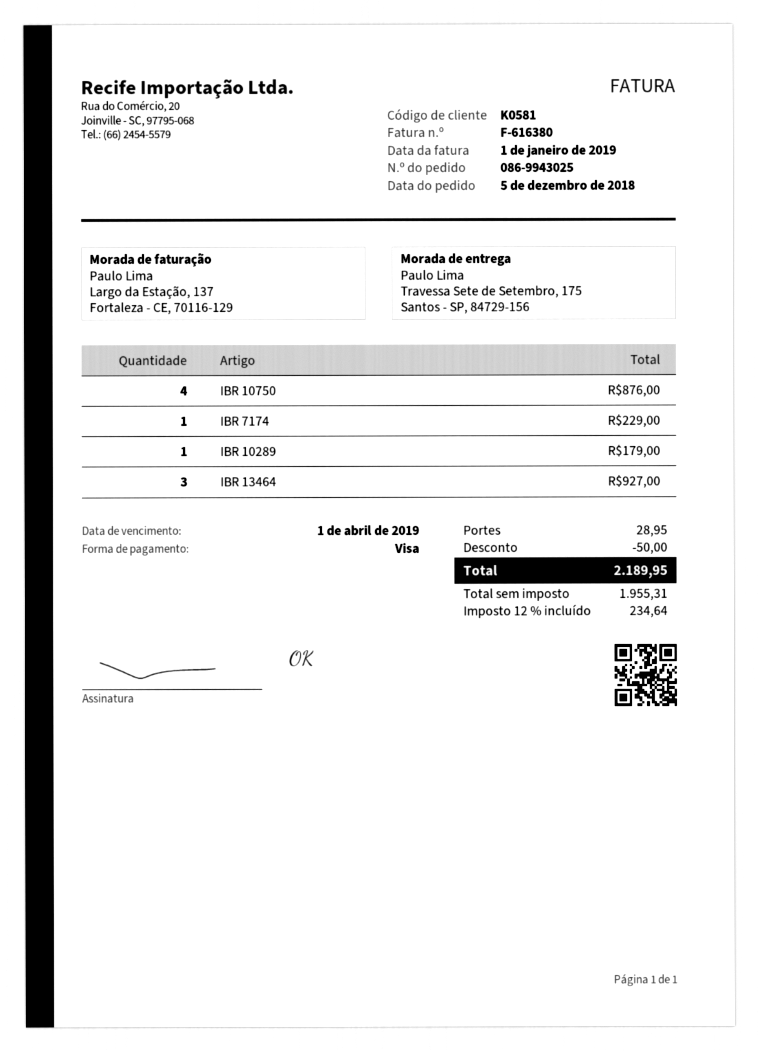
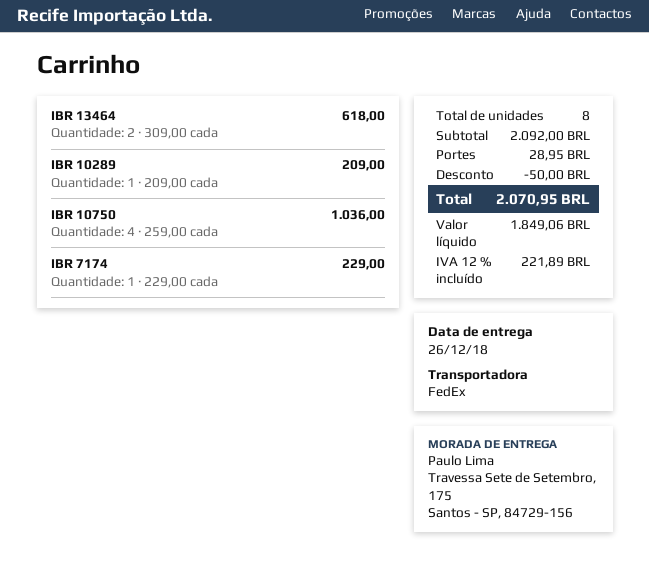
IBR 10750: 4 for 876.00 -> 4 for 1036.00
IBR 10289: 1 for 179.00 -> 1 for 209.00
IBR 13464: 3 for 927.00 -> 2 for 618.00
net: 1955.31 -> 1849.06
tax: 12% = 234.64 -> 12% = 221.89
total: 2189.95 -> 2070.95

